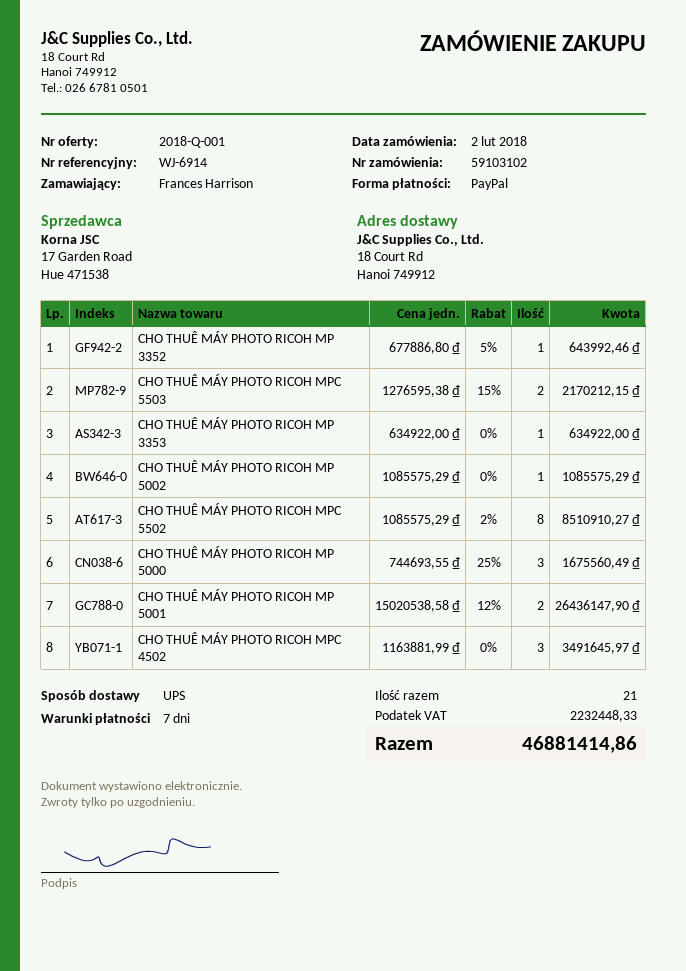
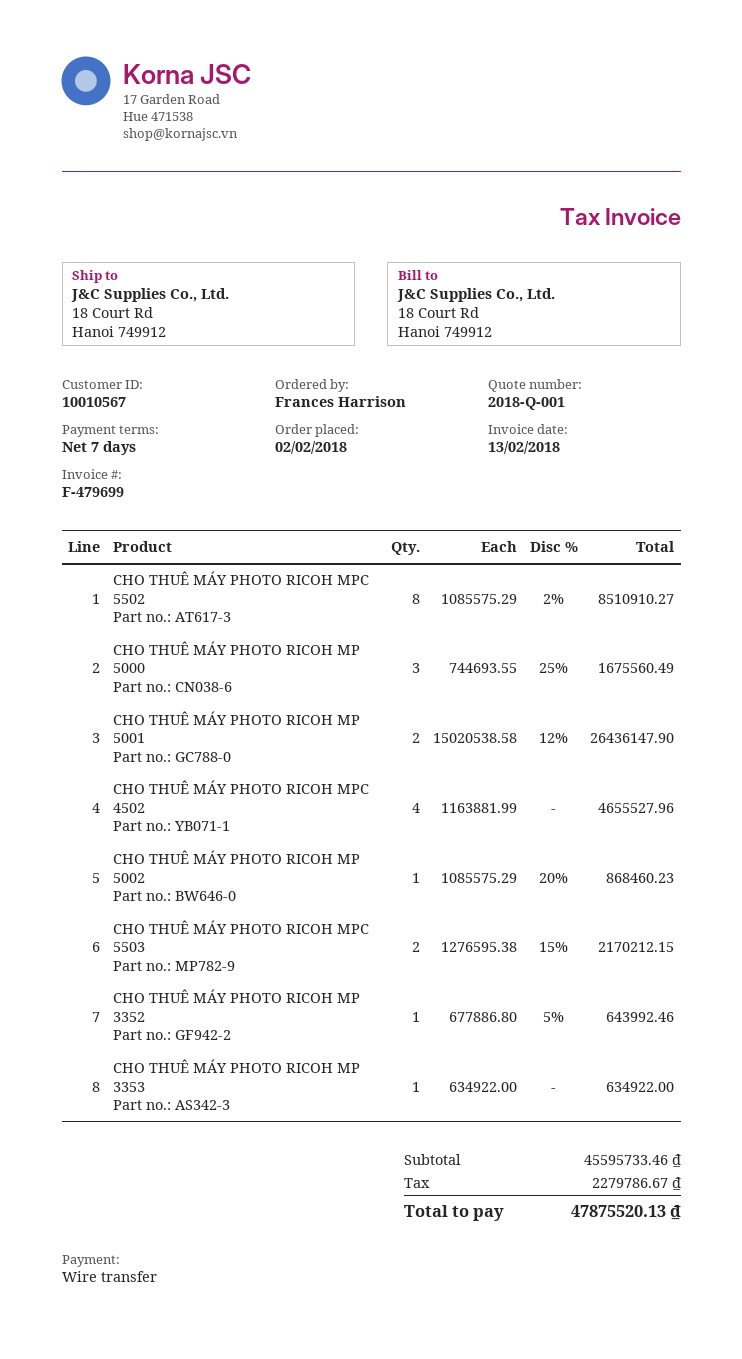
payment method: PayPal -> bank transfer
CHO THUÊ MÁY PHOTO RICOH MP 5002: 1 x 1085575.29 = 1085575.29 -> 1 x 1085575.29 - 20% = 868460.23
CHO THUÊ MÁY PHOTO RICOH MPC 4502: 3 x 1163881.99 = 3491645.97 -> 4 x 1163881.99 = 4655527.96
tax: 2232448.33 -> 2279786.67
total: 46881414.86 -> 47875520.13

